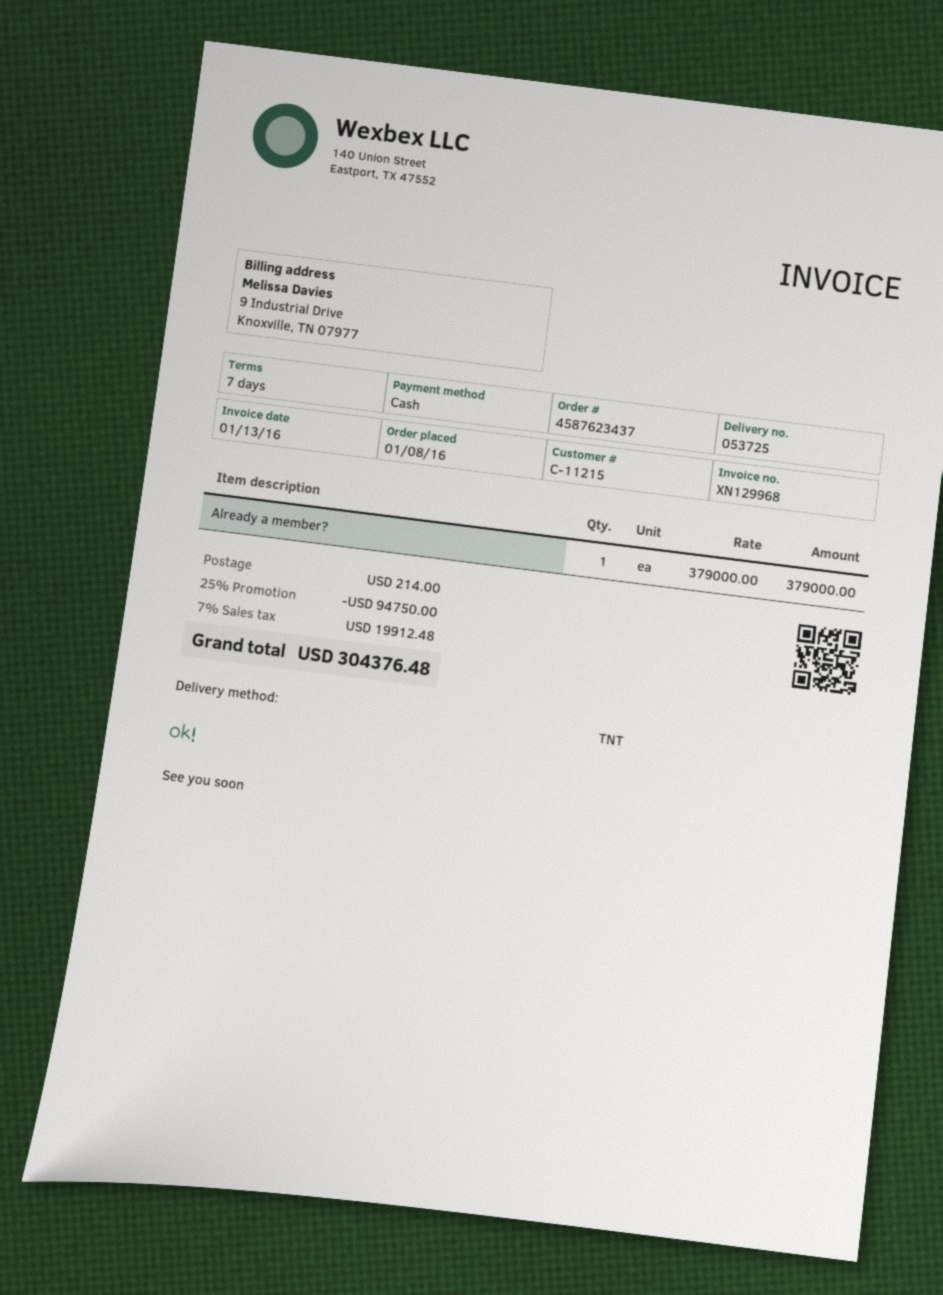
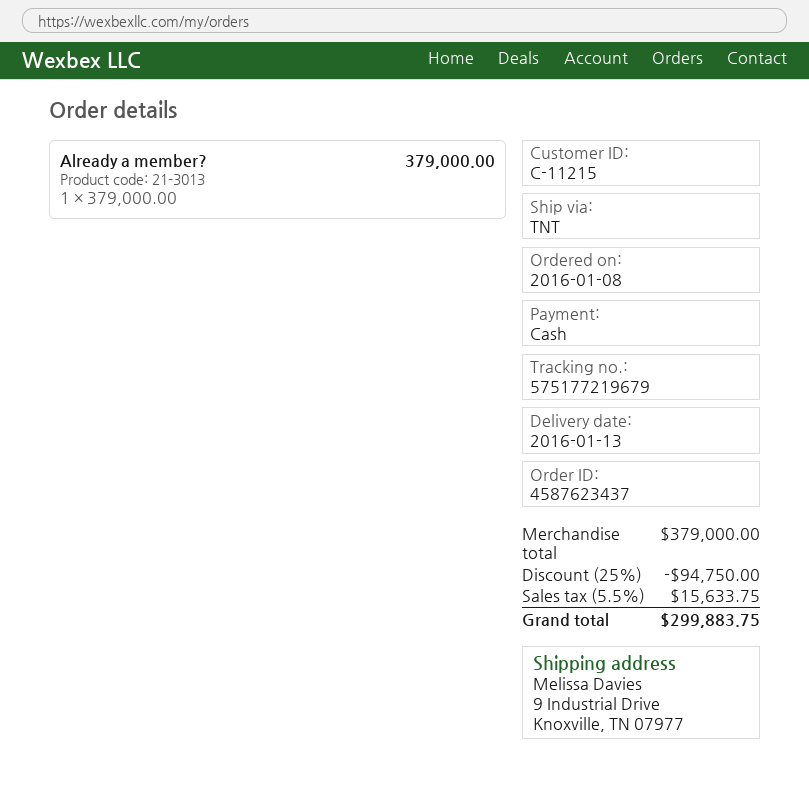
shipping: 214.00 -> none
tax: 7% = 19912.48 -> 5.5% = 15633.75
total: 304376.48 -> 299883.75

